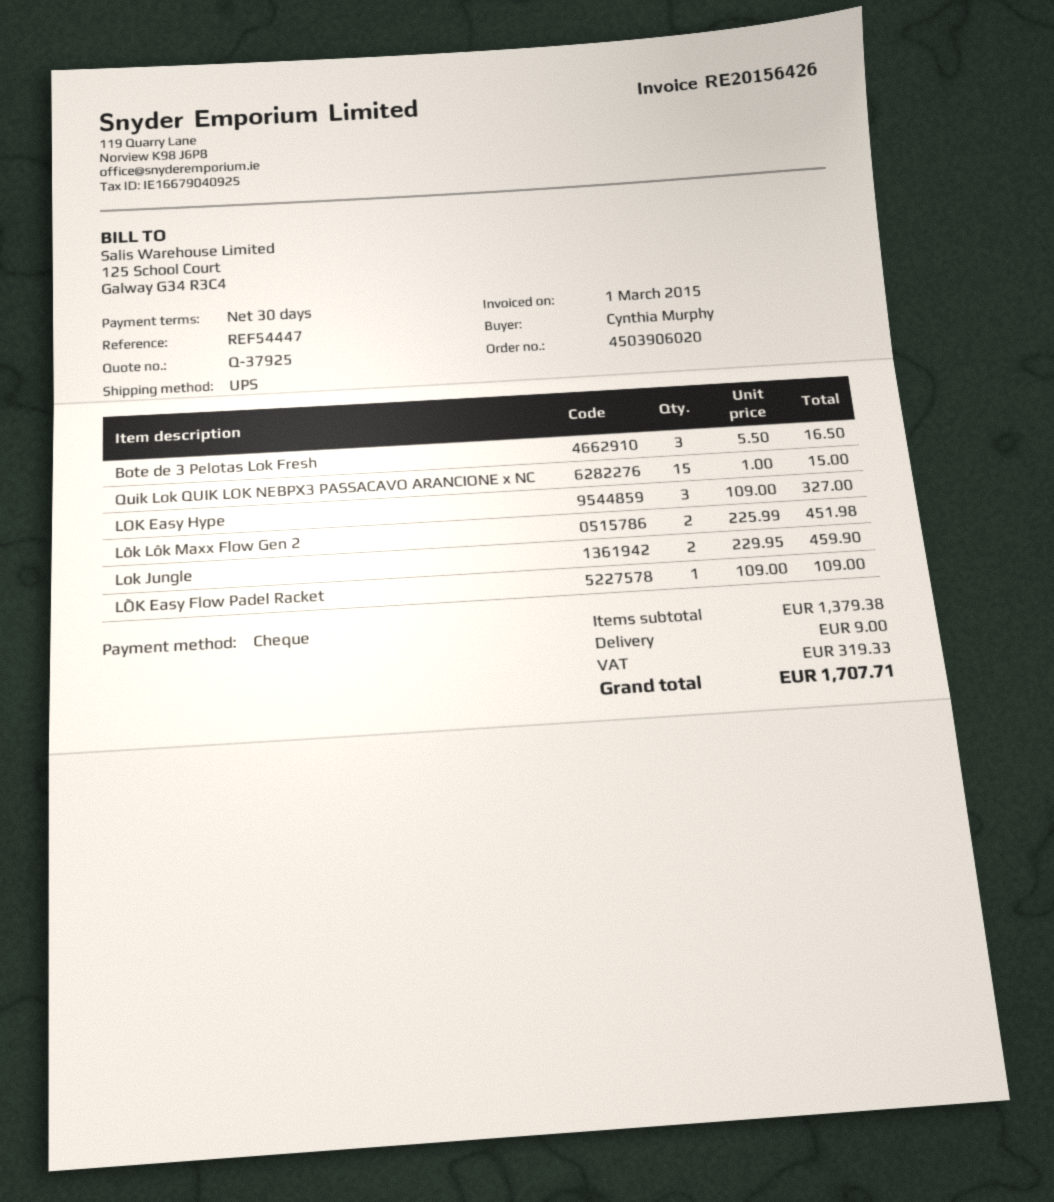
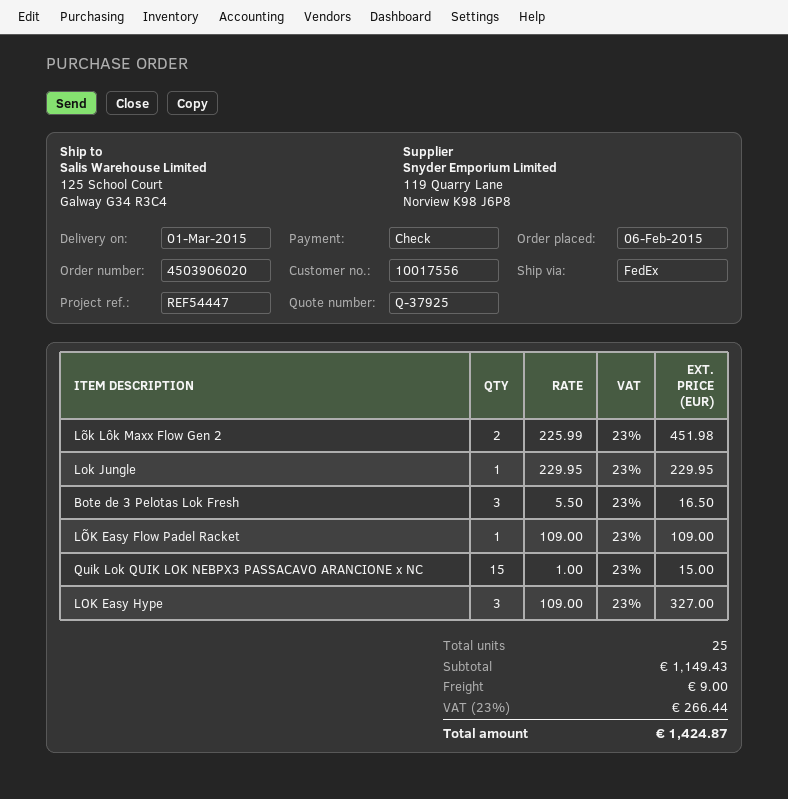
shipping method: UPS -> FedEx
Lok Jungle: 2 x 229.95 = 459.90 -> 1 x 229.95 = 229.95
subtotal: 1379.38 -> 1149.43
tax: 319.33 -> 266.44
total: 1707.71 -> 1424.87

